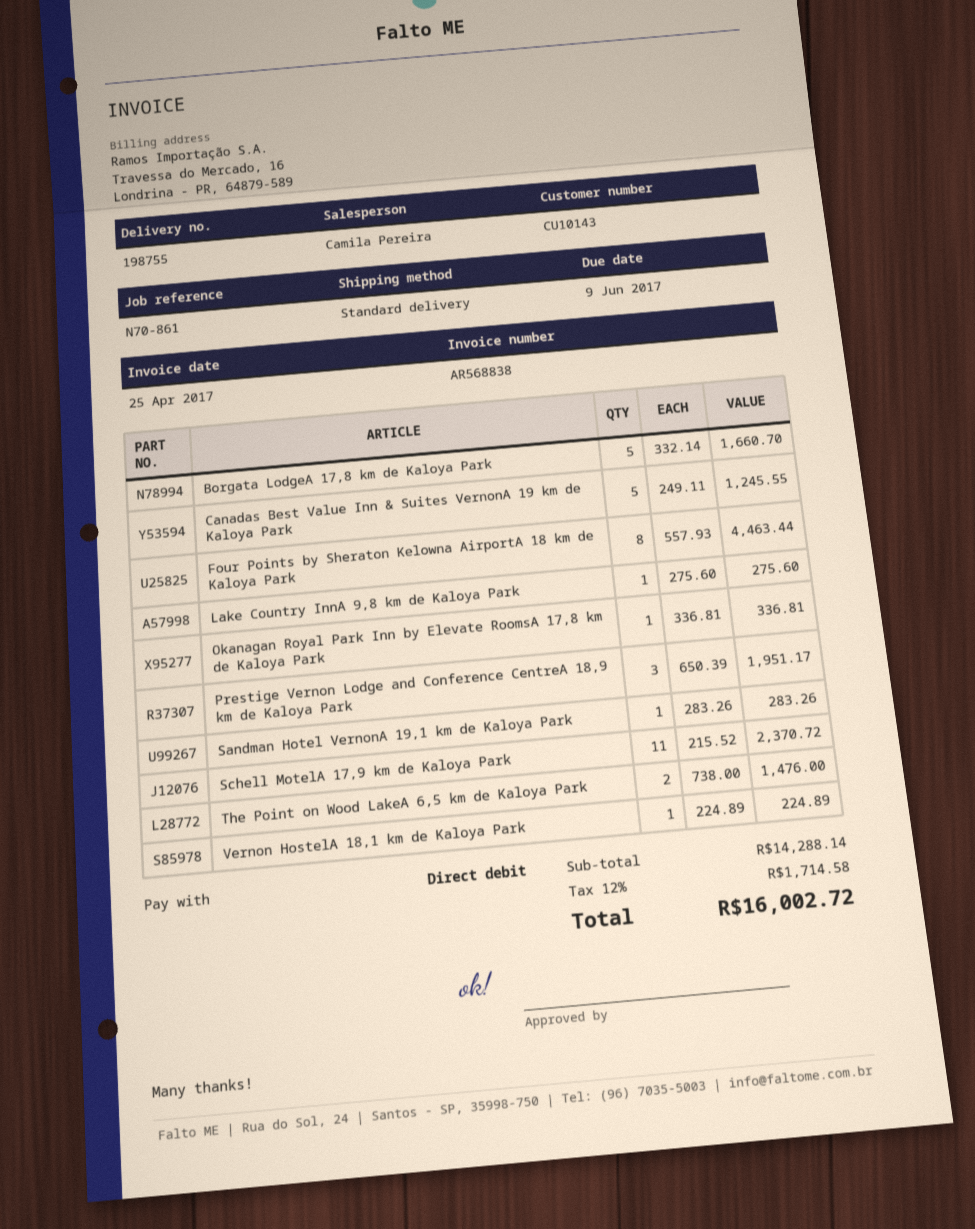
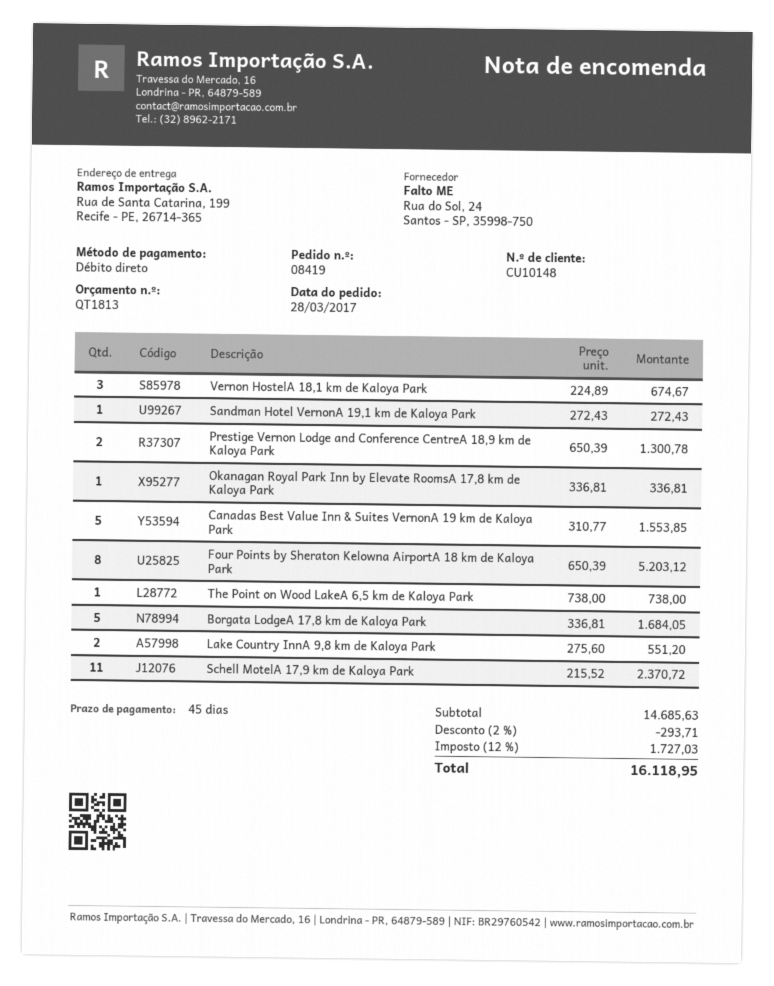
customer number: CU10143 -> CU10148
Borgata LodgeA 17,8 km de Kaloya Park: 5 x 332.14 = 1660.70 -> 5 x 336.81 = 1684.05
Canadas Best Value Inn & Suites VernonA 19 km de Kaloya Park: 5 x 249.11 = 1245.55 -> 5 x 310.77 = 1553.85
Four Points by Sheraton Kelowna AirportA 18 km de Kaloya Park: 8 x 557.93 = 4463.44 -> 8 x 650.39 = 5203.12
Lake Country InnA 9,8 km de Kaloya Park: 1 x 275.60 = 275.60 -> 2 x 275.60 = 551.20
Prestige Vernon Lodge and Conference CentreA 18,9 km de Kaloya Park: 3 x 650.39 = 1951.17 -> 2 x 650.39 = 1300.78
Sandman Hotel VernonA 19,1 km de Kaloya Park: 1 x 283.26 = 283.26 -> 1 x 272.43 = 272.43
The Point on Wood LakeA 6,5 km de Kaloya Park: 2 x 738.00 = 1476.00 -> 1 x 738.00 = 738.00
Vernon HostelA 18,1 km de Kaloya Park: 1 x 224.89 = 224.89 -> 3 x 224.89 = 674.67
subtotal: 14288.14 -> 14685.63
discount: none -> 2% = 293.71
tax: 12% = 1714.58 -> 12% = 1727.03
total: 16002.72 -> 16118.95

